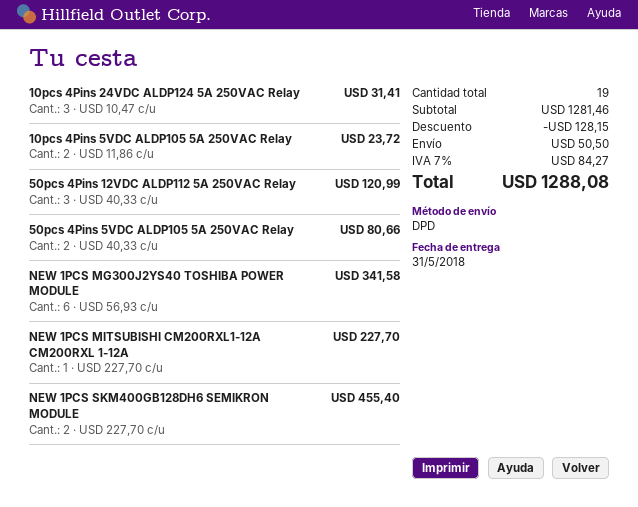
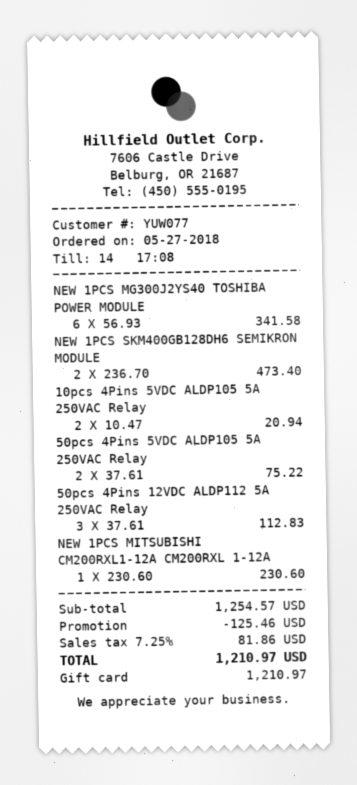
10pcs 4Pins 24VDC ALDP124 5A 250VAC Relay: 3 x 10.47 = 31.41 -> none
10pcs 4Pins 5VDC ALDP105 5A 250VAC Relay: 2 x 11.86 = 23.72 -> 2 x 10.47 = 20.94
50pcs 4Pins 12VDC ALDP112 5A 250VAC Relay: 3 x 40.33 = 120.99 -> 3 x 37.61 = 112.83
50pcs 4Pins 5VDC ALDP105 5A 250VAC Relay: 2 x 40.33 = 80.66 -> 2 x 37.61 = 75.22
NEW 1PCS MITSUBISHI CM200RXL1-12A CM200RXL 1-12A: 1 x 227.70 = 227.70 -> 1 x 230.60 = 230.60
NEW 1PCS SKM400GB128DH6 SEMIKRON MODULE: 2 x 227.70 = 455.40 -> 2 x 236.70 = 473.40
subtotal: 1281.46 -> 1254.57
discount: 128.15 -> 125.46
shipping: 50.50 -> none
tax: 7% = 84.27 -> 7.25% = 81.86
total: 1288.08 -> 1210.97

